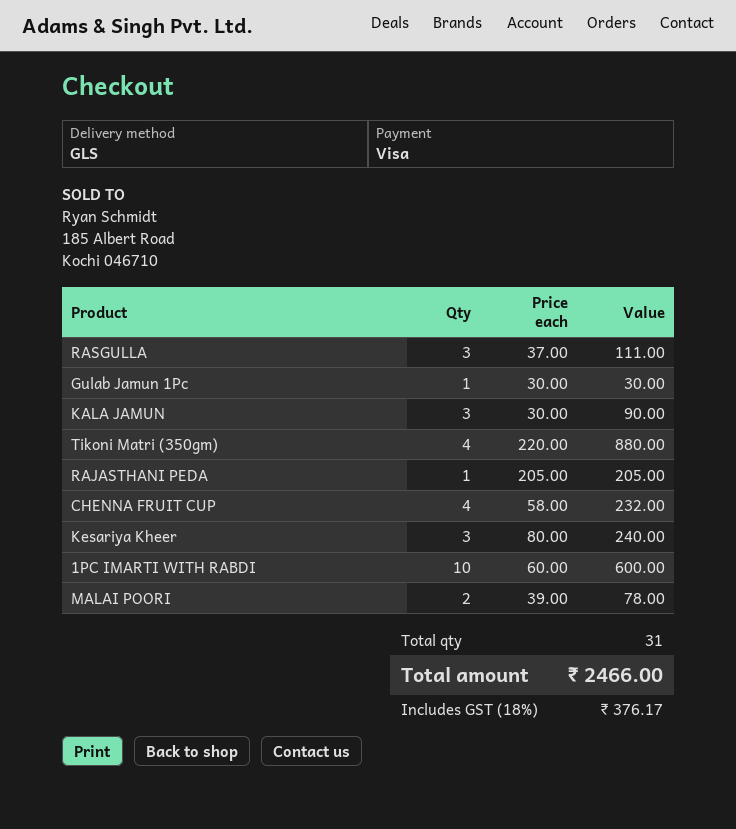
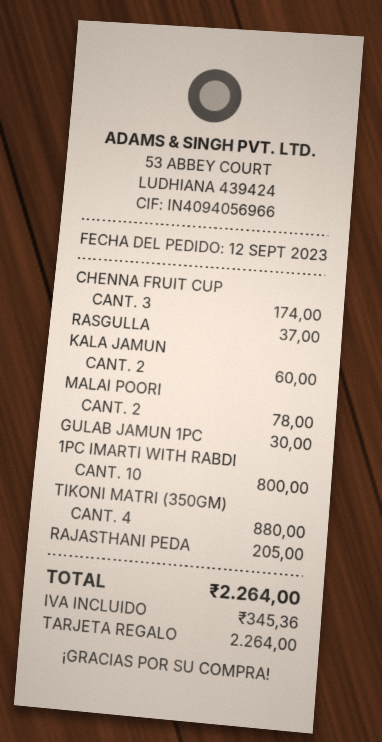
payment method: Visa -> gift card
RASGULLA: 3 for 111.00 -> 1 for 37.00
KALA JAMUN: 3 for 90.00 -> 2 for 60.00
CHENNA FRUIT CUP: 4 for 232.00 -> 3 for 174.00
Kesariya Kheer: 3 for 240.00 -> none
1PC IMARTI WITH RABDI: 10 for 600.00 -> 10 for 800.00
tax: 376.17 -> 345.36
total: 2466.00 -> 2264.00

